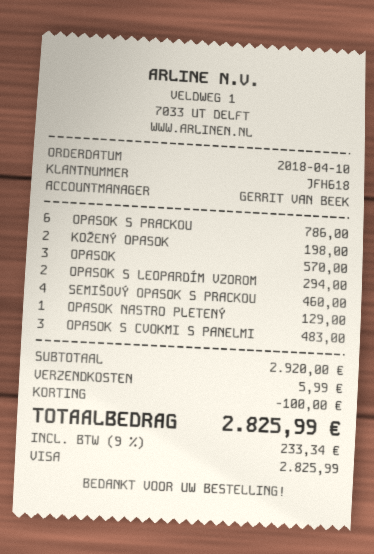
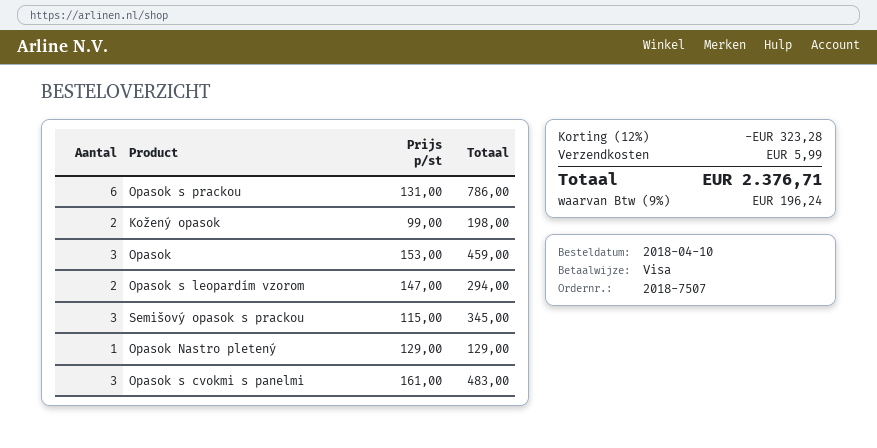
OPASOK: 3 for 570.00 -> 3 for 459.00
SEMIŠOVÝ OPASOK S PRACKOU: 4 for 460.00 -> 3 for 345.00
discount: 100.00 -> 323.28
tax: 9% = 233.34 -> 9% = 196.24
total: 2825.99 -> 2376.71

